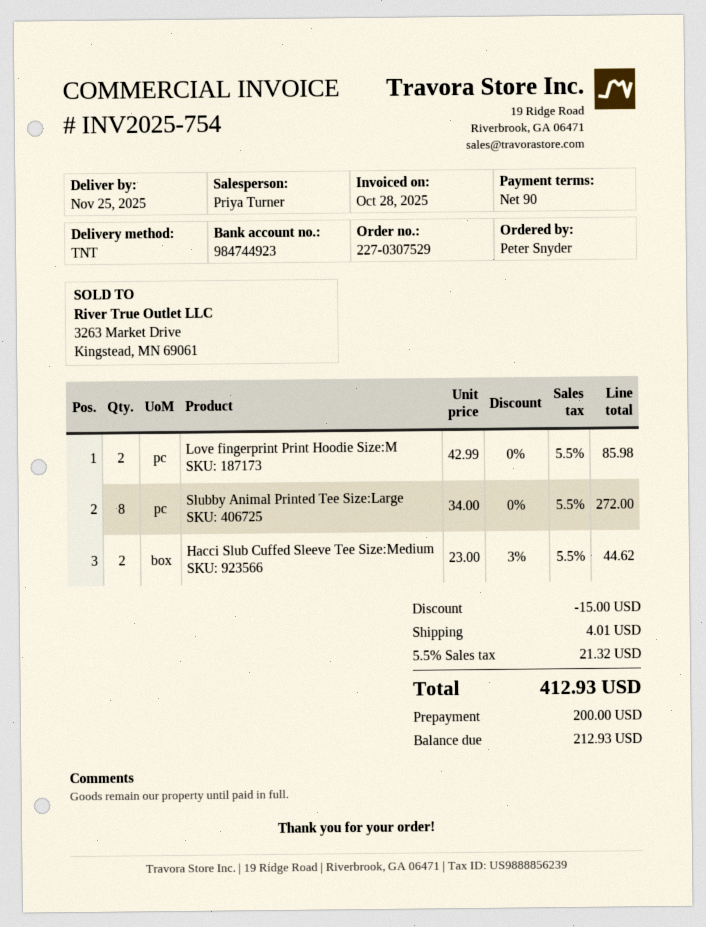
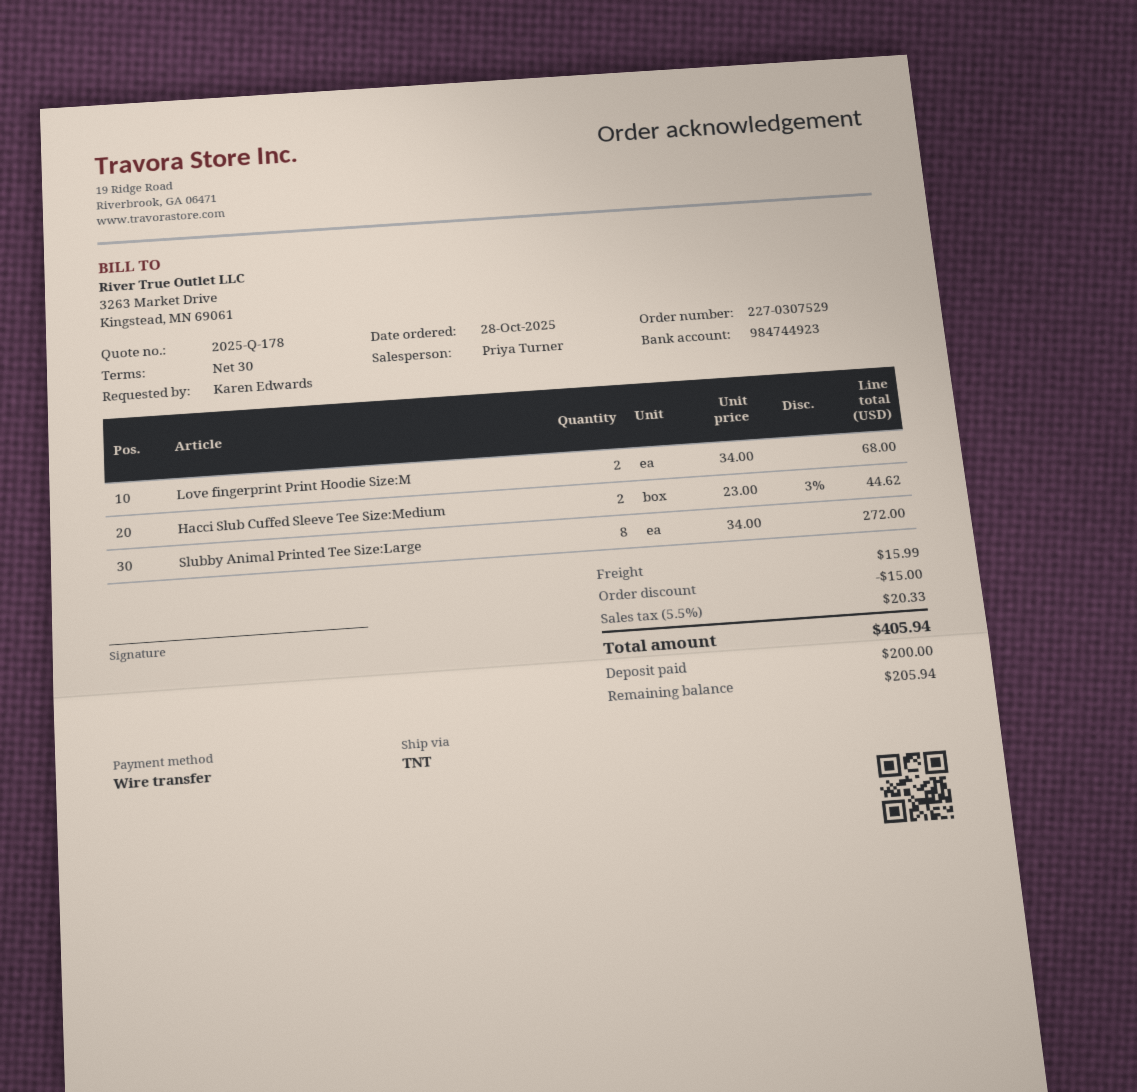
payment terms: 90 days -> 30 days
ordered by: Peter Snyder -> Karen Edwards
Love fingerprint Print Hoodie Size:M: 2 x 42.99 = 85.98 -> 2 x 34.00 = 68.00
shipping: 4.01 -> 15.99
tax: 5.5% = 21.32 -> 5.5% = 20.33
total: 412.93 -> 405.94
balance: 212.93 -> 205.94

